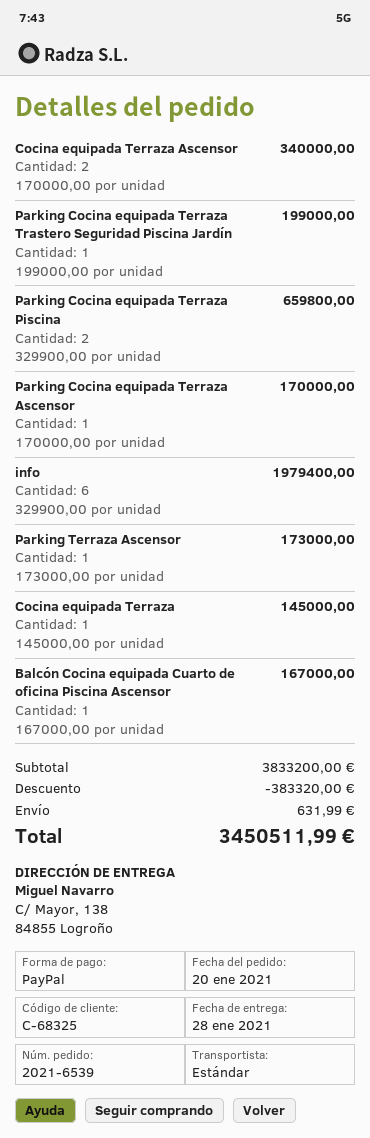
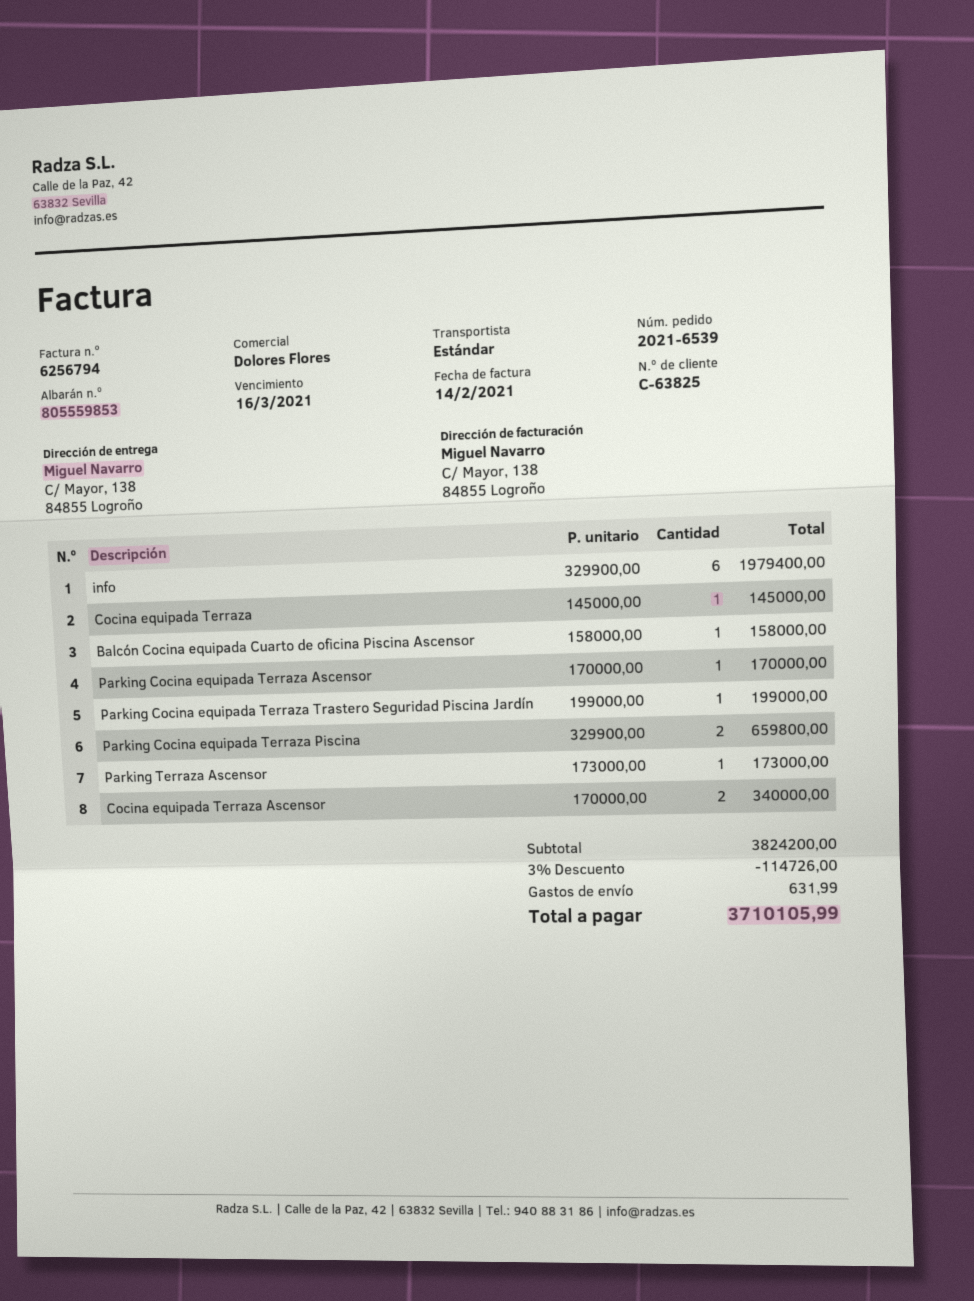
customer number: C-68325 -> C-63825
Balcón Cocina equipada Cuarto de oficina Piscina Ascensor: 1 x 167000.00 = 167000.00 -> 1 x 158000.00 = 158000.00
subtotal: 3833200.00 -> 3824200.00
discount: 383320.00 -> 114726.00
total: 3450511.99 -> 3710105.99

